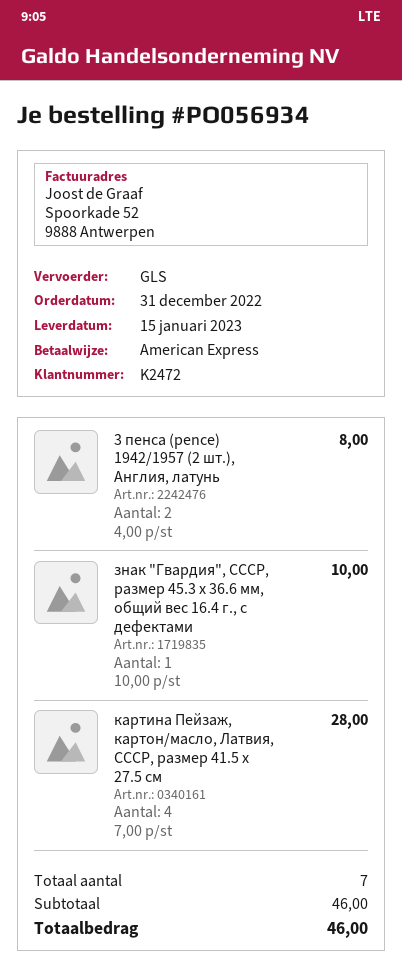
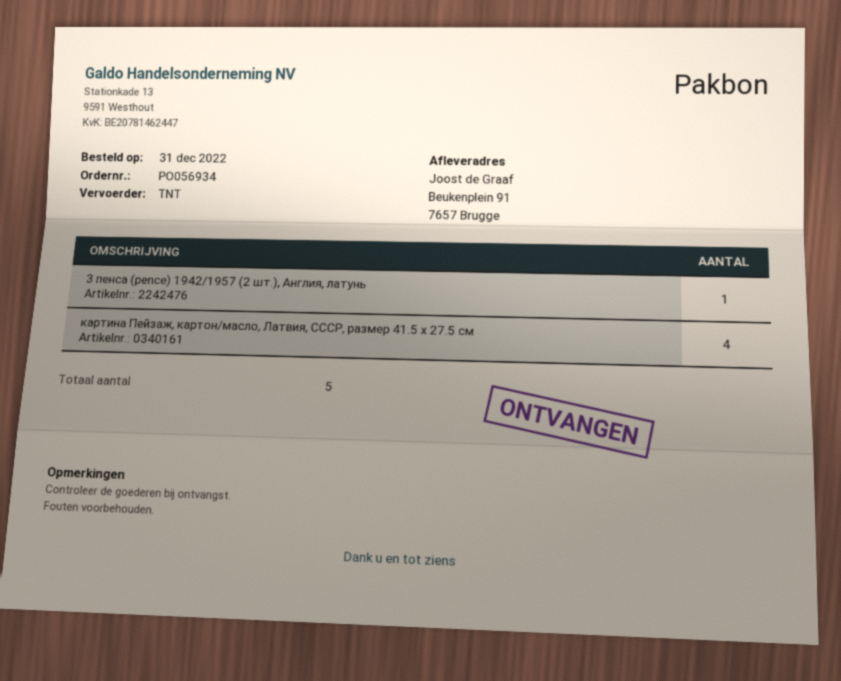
shipping method: GLS -> TNT
3 пенса (pence) 1942/1957 (2 шт.), Англия, латунь: 2 -> 1
знак "Гвардия", СССР, размер 45.3 x 36.6 мм, общий вес 16.4 г., с дефектами: 1 -> none
total quantity: 7 -> 5

